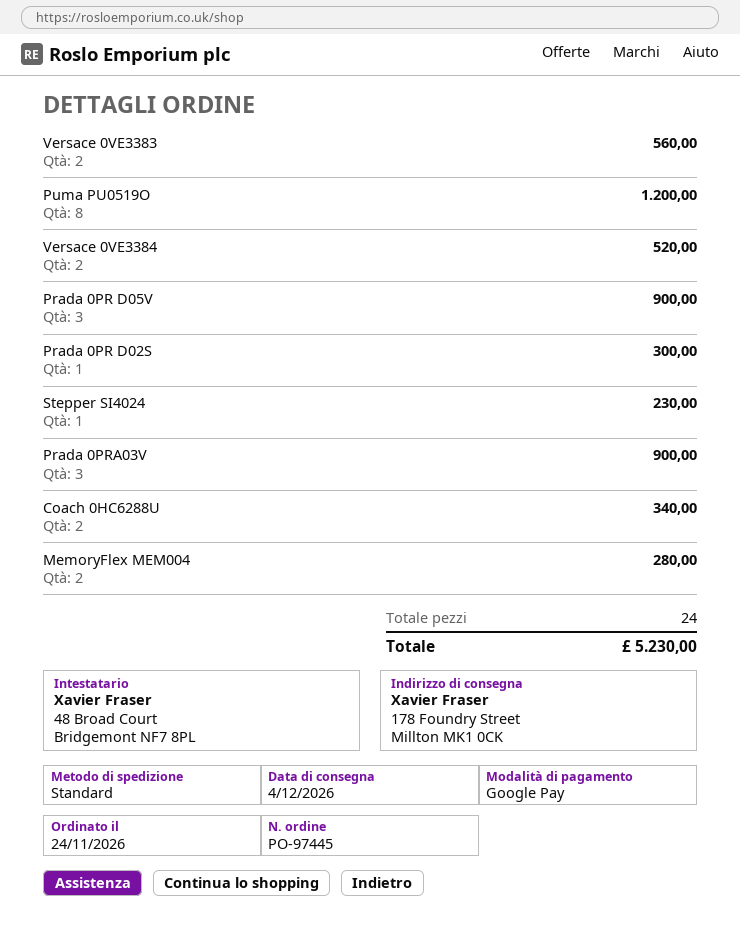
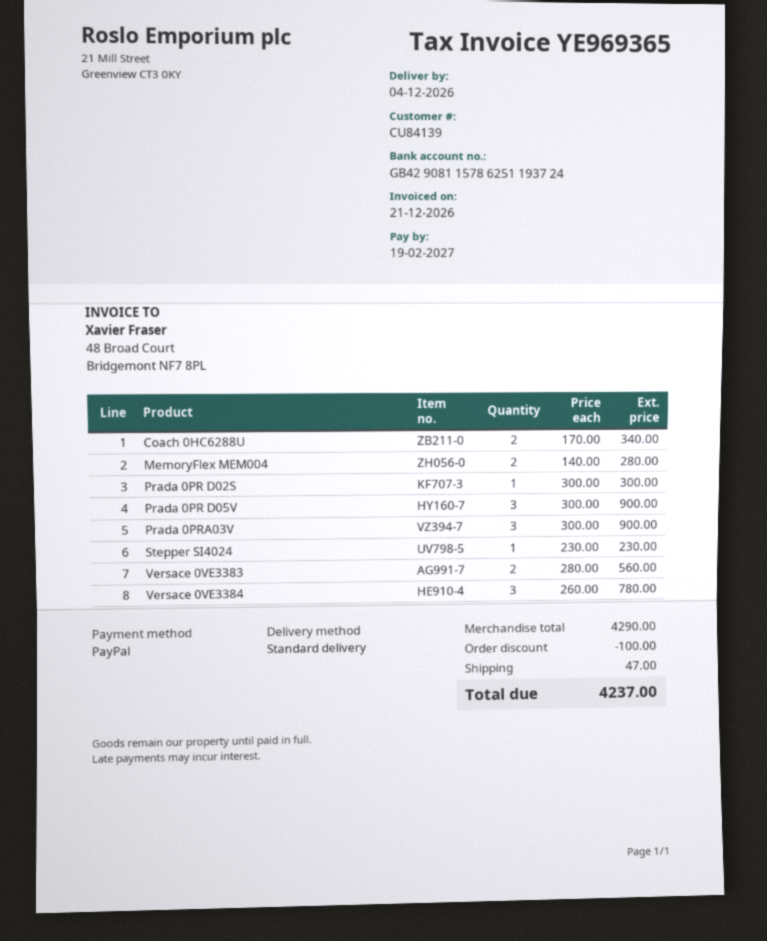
payment method: Google Pay -> PayPal
Puma PU0519O: 8 for 1200.00 -> none
Versace 0VE3384: 2 for 520.00 -> 3 for 780.00
discount: none -> 100.00
shipping: none -> 47.00
total: 5230.00 -> 4237.00

